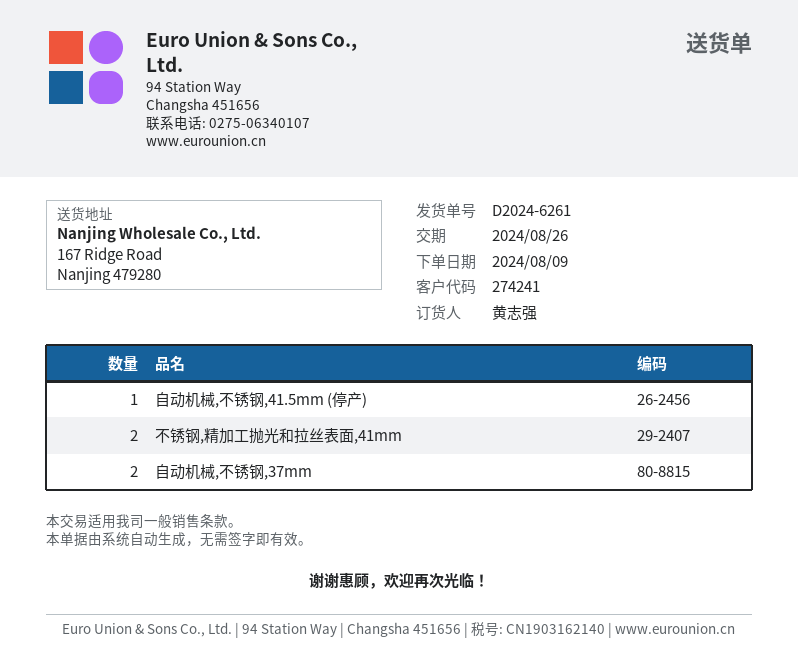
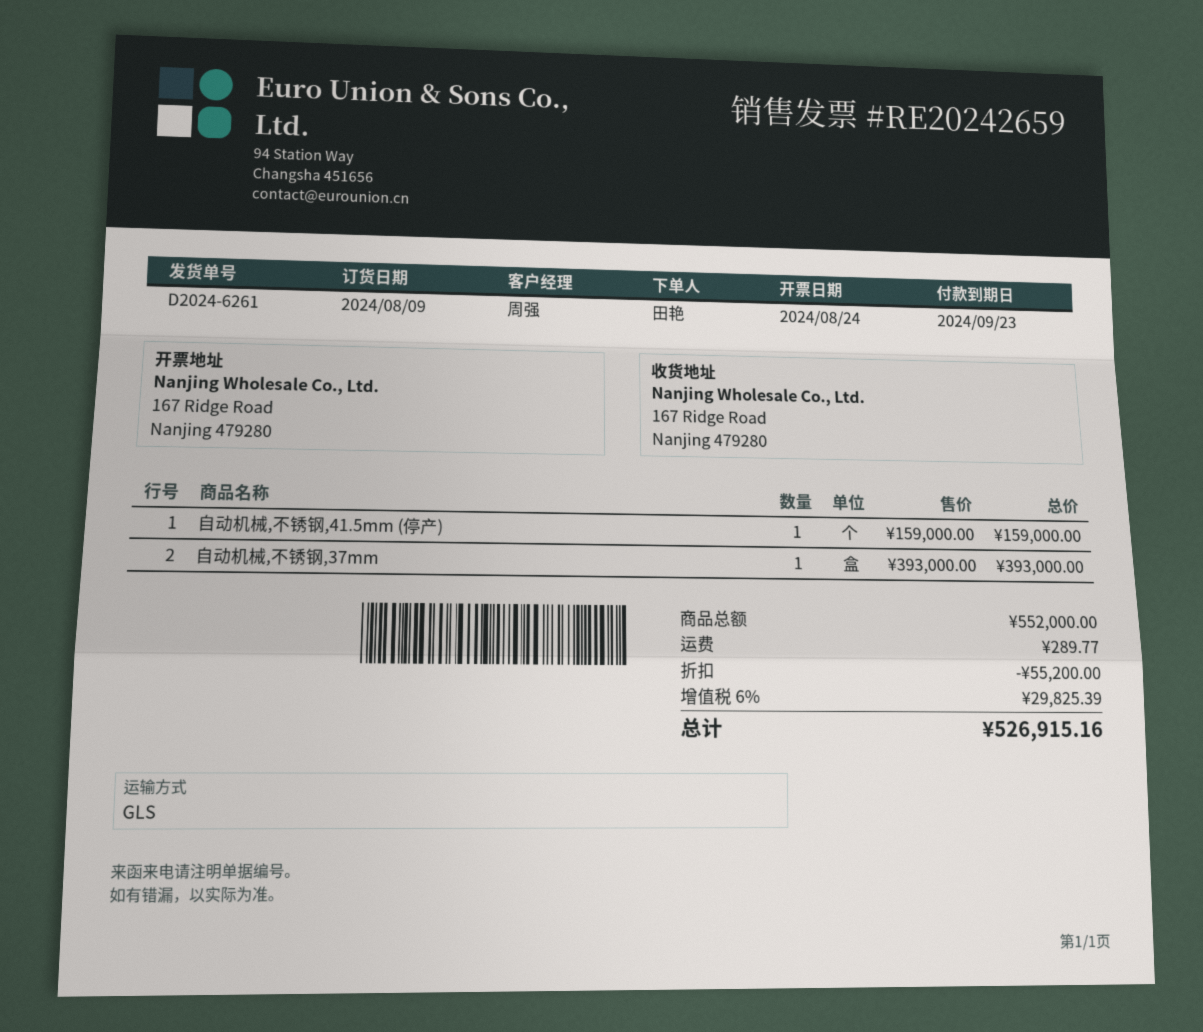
ordered by: 黄志强 -> 田艳
不锈钢,精加工抛光和拉丝表面,41mm: 2 -> none
自动机械,不锈钢,37mm: 2 -> 1

